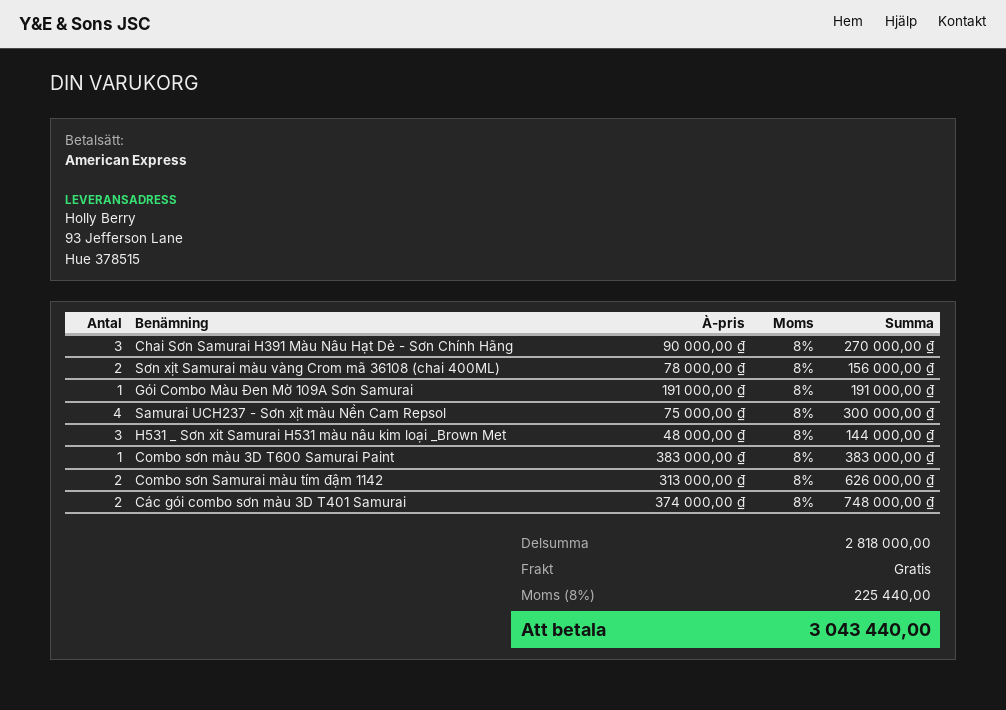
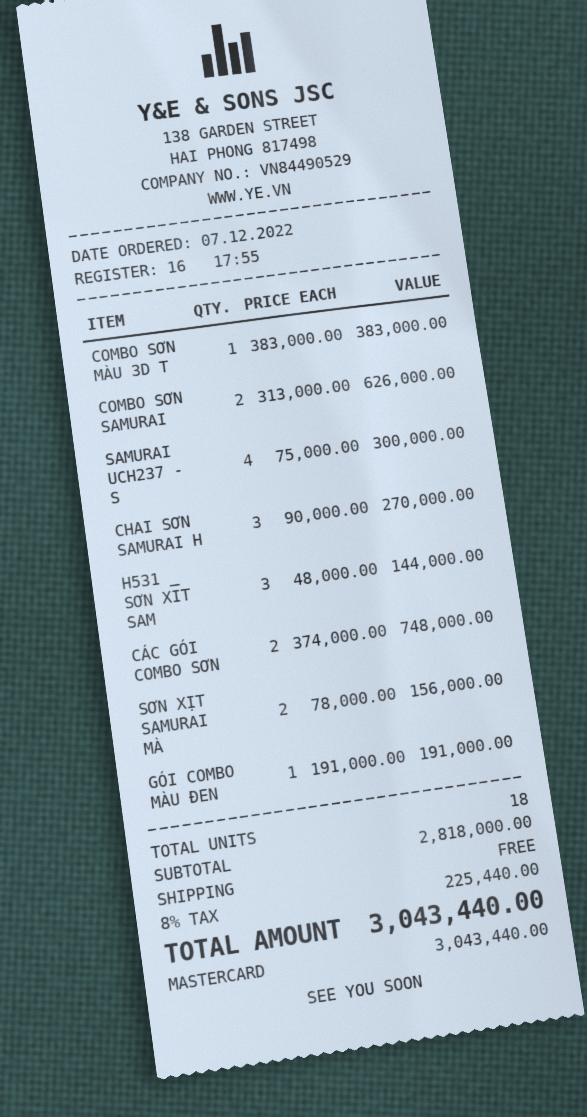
payment method: American Express -> Mastercard

